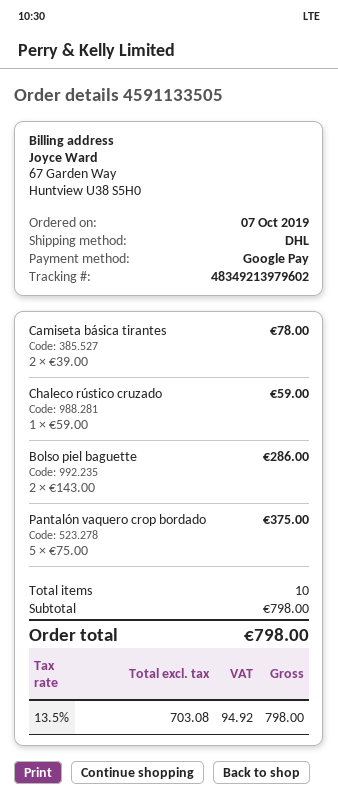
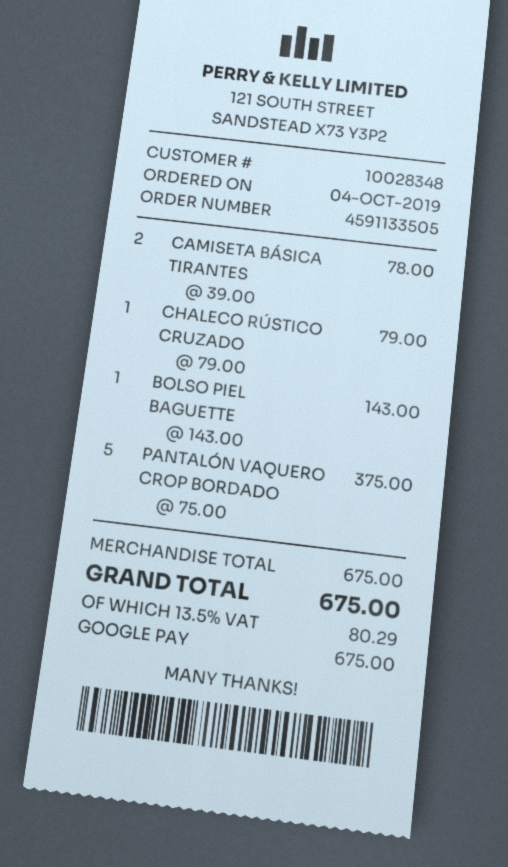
order date: 2019-10-07 -> 2019-10-04
Chaleco rústico cruzado: 1 x 59.00 = 59.00 -> 1 x 79.00 = 79.00
Bolso piel baguette: 2 x 143.00 = 286.00 -> 1 x 143.00 = 143.00
subtotal: 798.00 -> 675.00
tax: 13.5% = 94.92 -> 13.5% = 80.29
total: 798.00 -> 675.00

